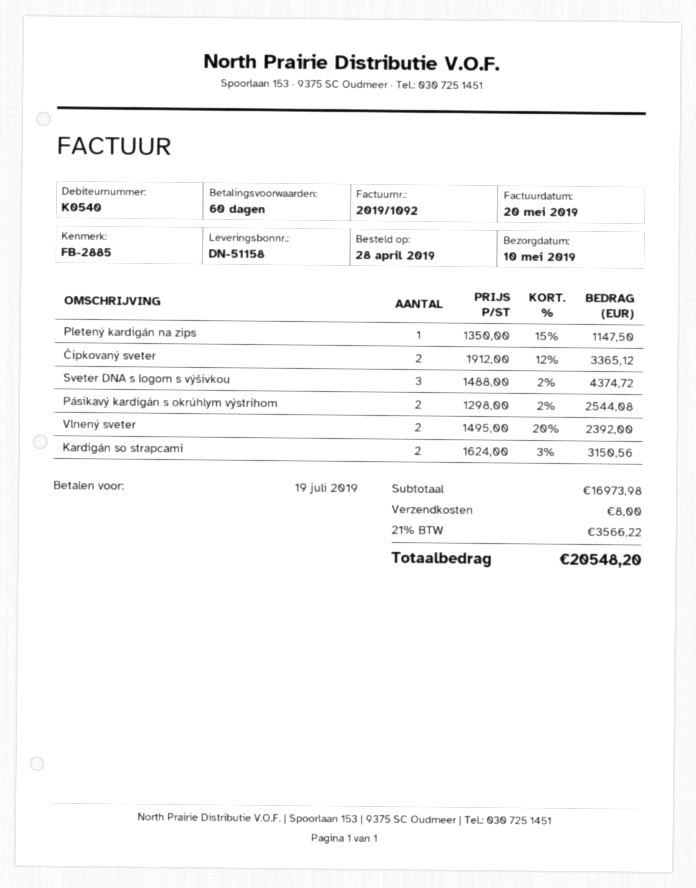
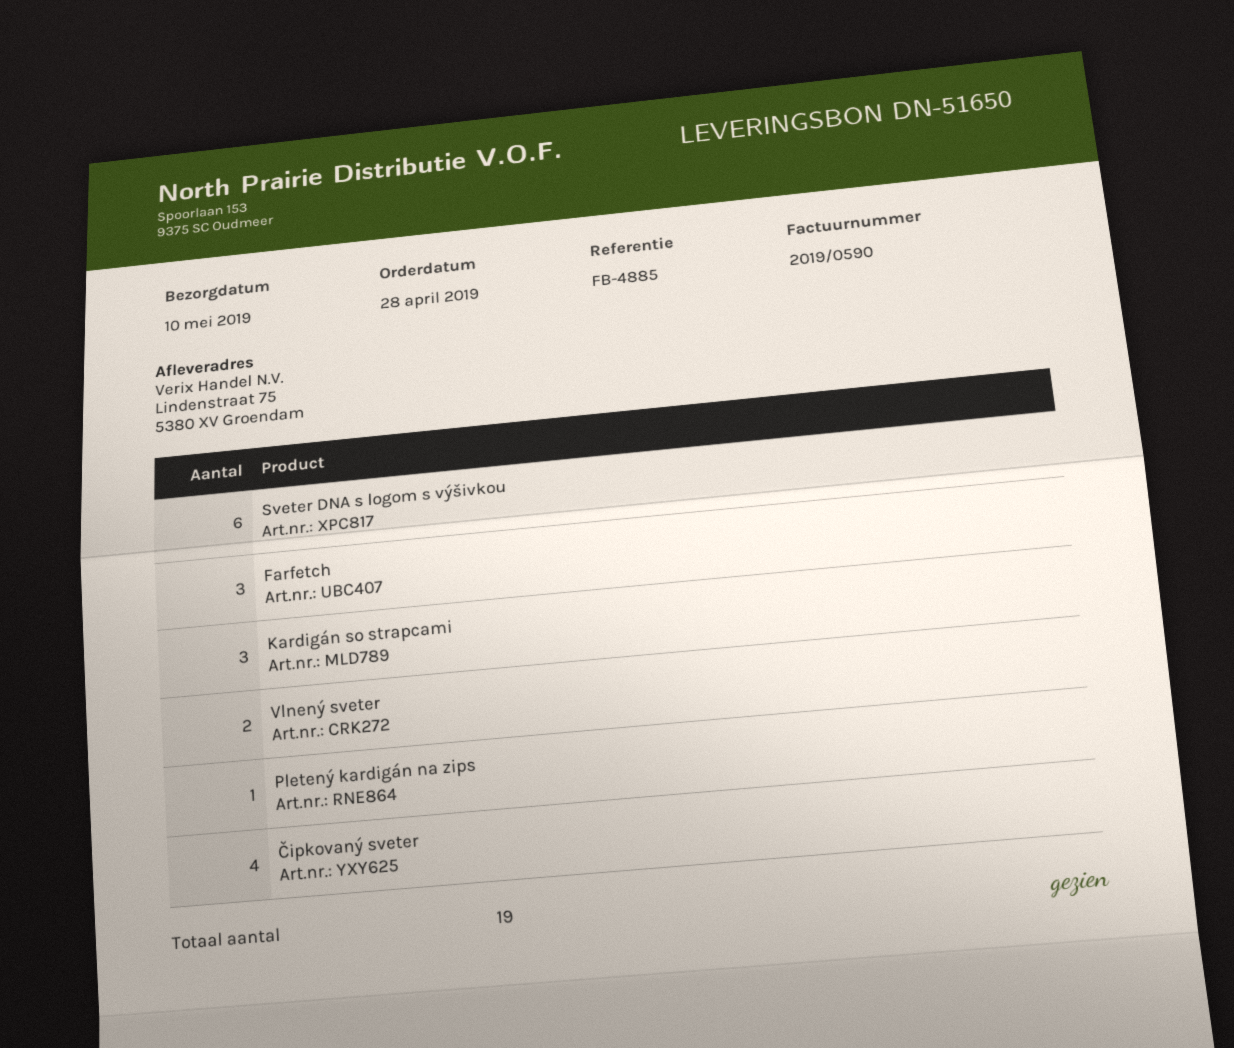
delivery note number: DN-51158 -> DN-51650
invoice number: 2019/1092 -> 2019/0590
reference: FB-2885 -> FB-4885
Čipkovaný sveter: 2 -> 4
Sveter DNA s logom s výšivkou: 3 -> 6
Pásikavý kardigán s okrúhlym výstrihom: 2 -> none
Kardigán so strapcami: 2 -> 3
Farfetch: none -> 3

